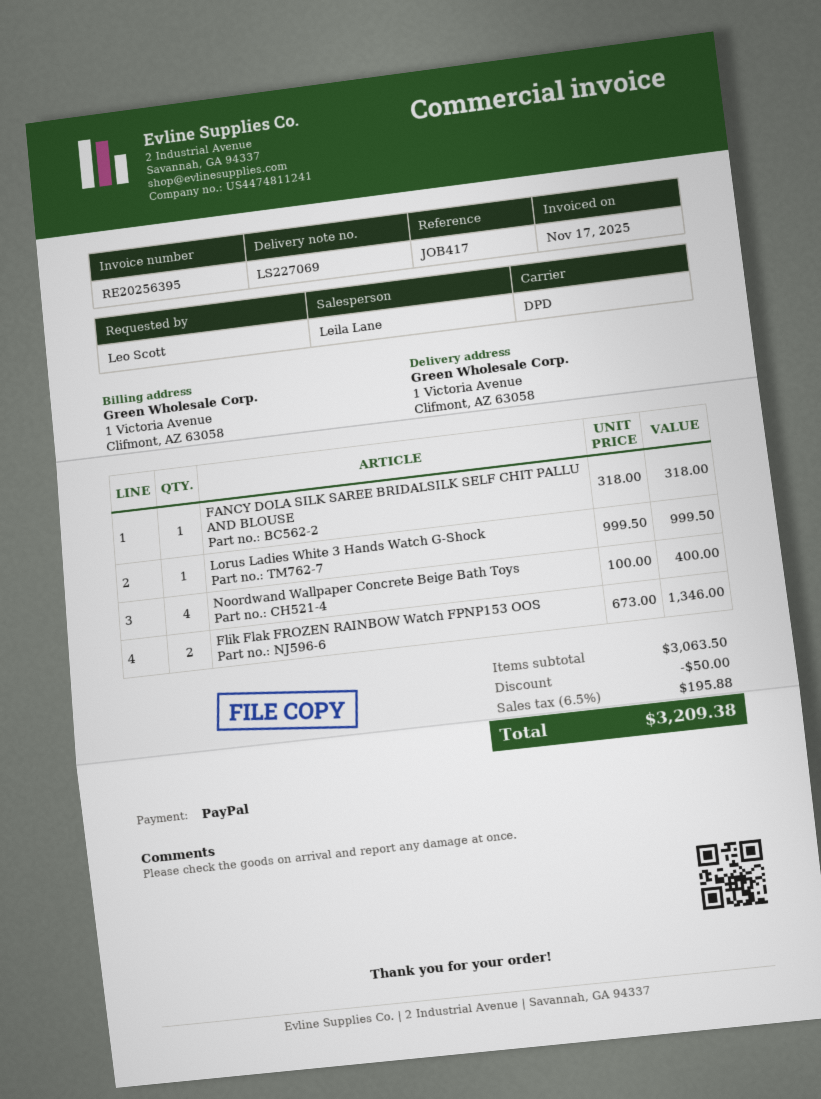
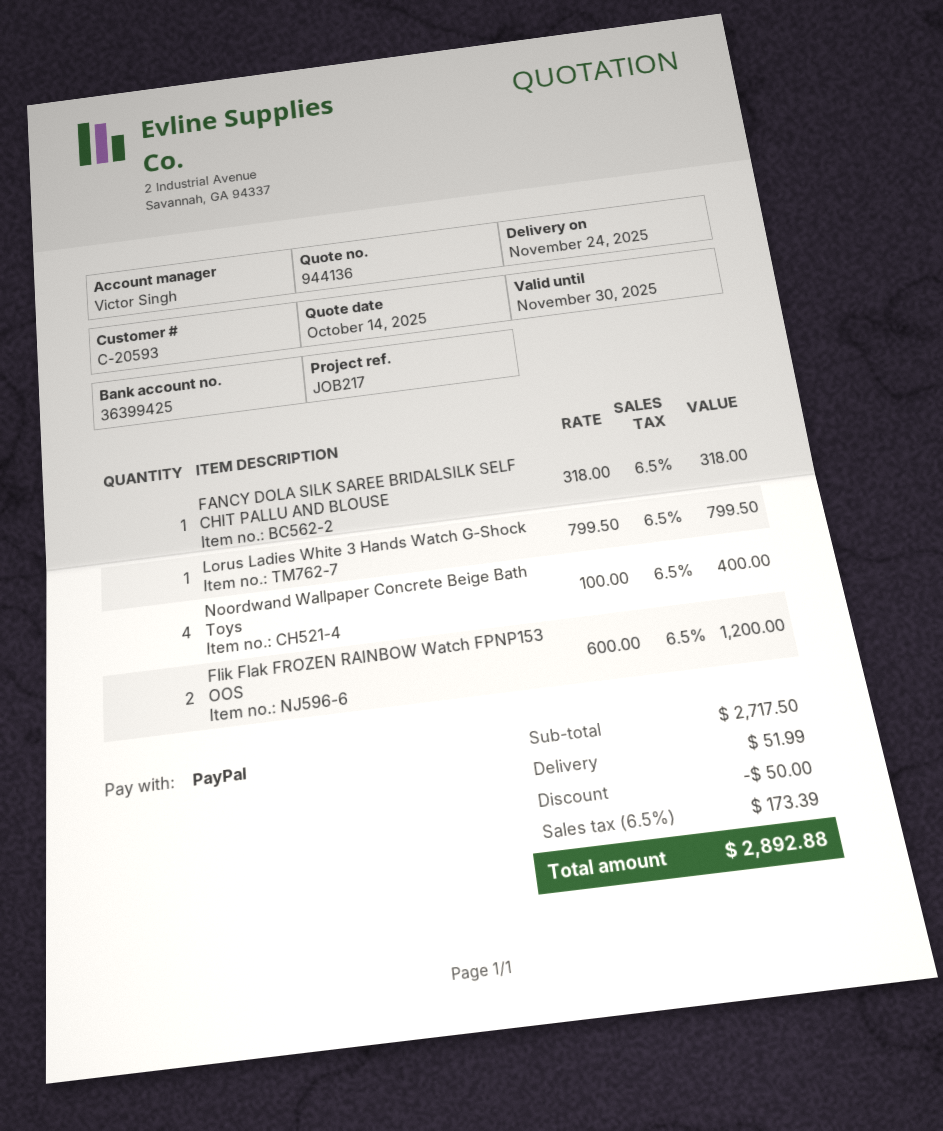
reference: JOB417 -> JOB217
sales rep: Leila Lane -> Victor Singh
Lorus Ladies White 3 Hands Watch G-Shock: 1 x 999.50 = 999.50 -> 1 x 799.50 = 799.50
Flik Flak FROZEN RAINBOW Watch FPNP153 OOS: 2 x 673.00 = 1346.00 -> 2 x 600.00 = 1200.00
subtotal: 3063.50 -> 2717.50
shipping: none -> 51.99
tax: 6.5% = 195.88 -> 6.5% = 173.39
total: 3209.38 -> 2892.88

